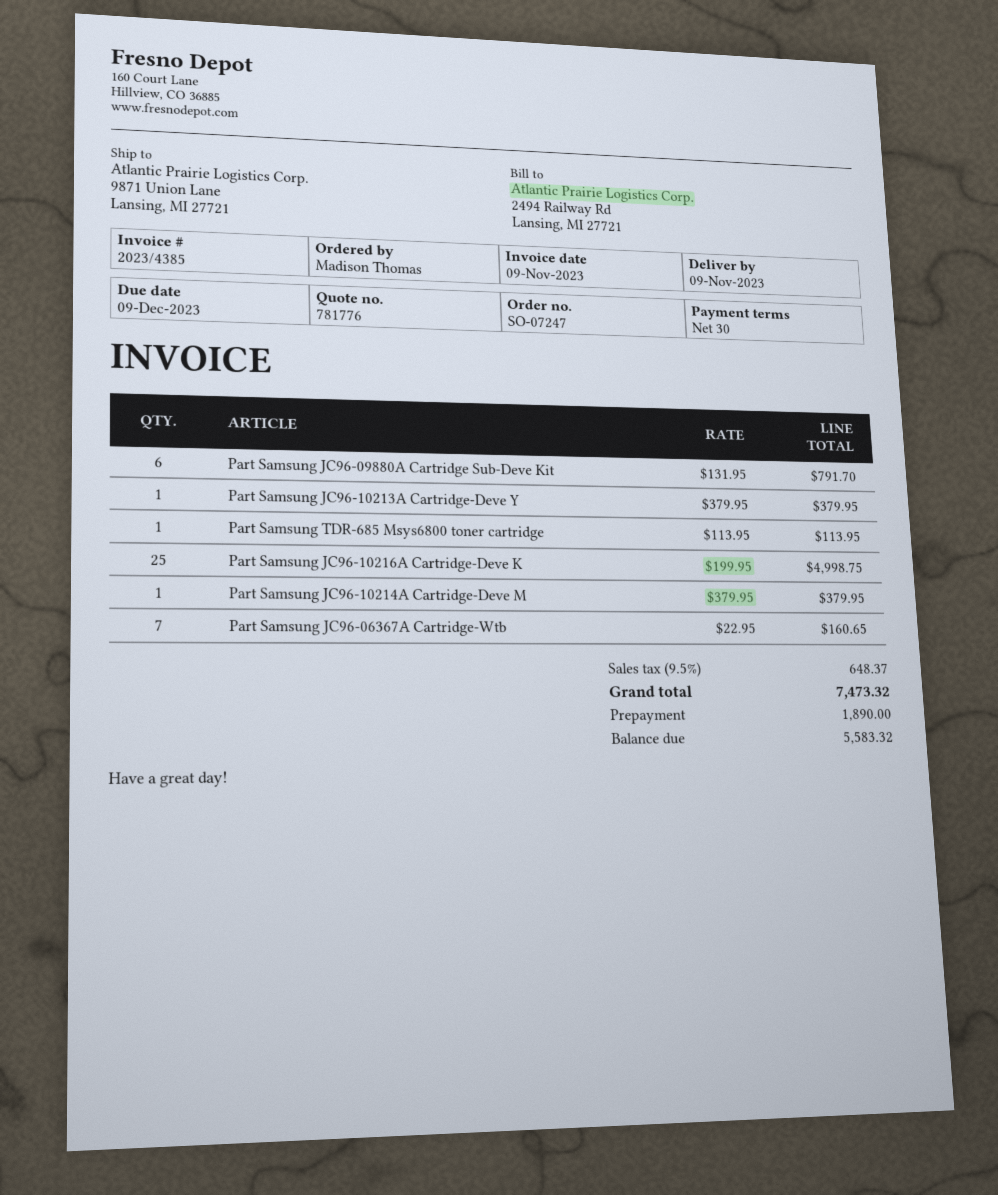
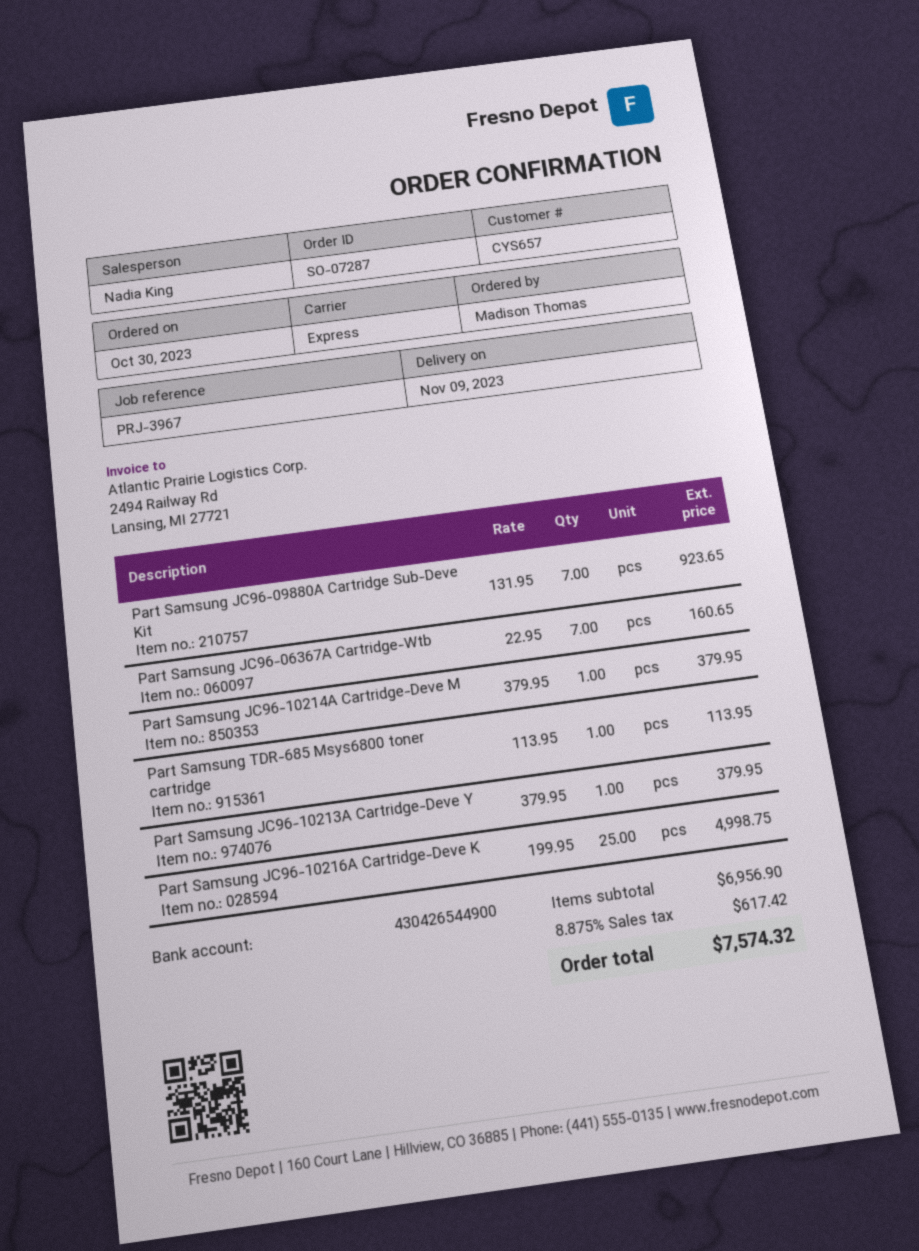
order number: SO-07247 -> SO-07287
Part Samsung JC96-09880A Cartridge Sub-Deve Kit: 6 x 131.95 = 791.70 -> 7 x 131.95 = 923.65
tax: 9.5% = 648.37 -> 8.875% = 617.42
total: 7473.32 -> 7574.32

